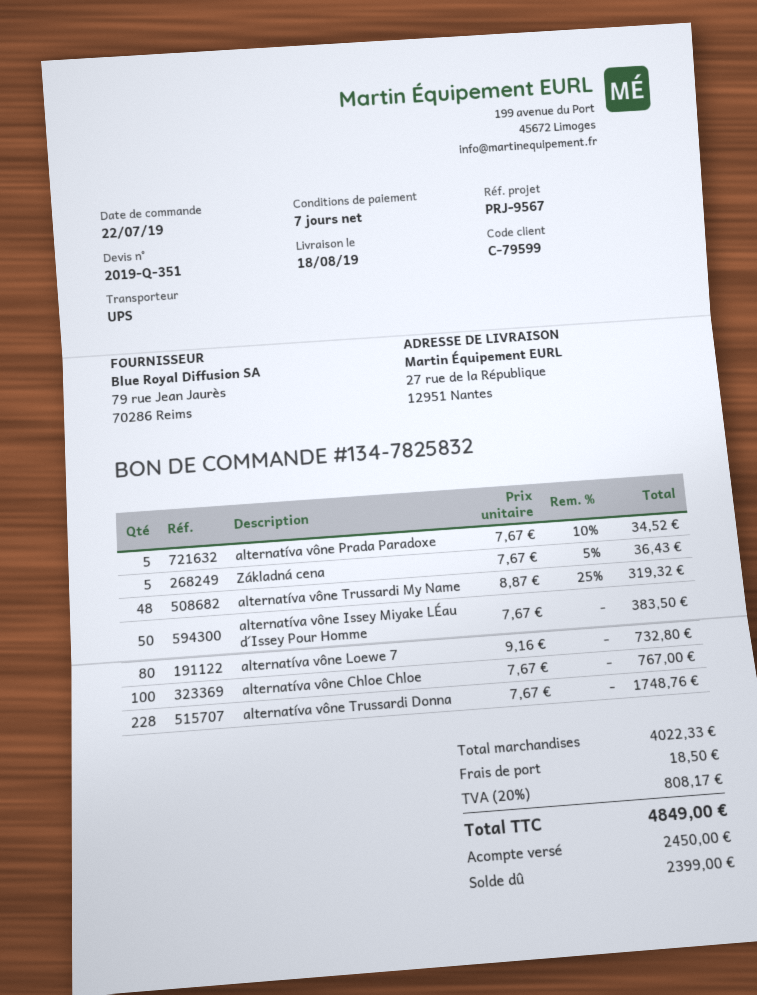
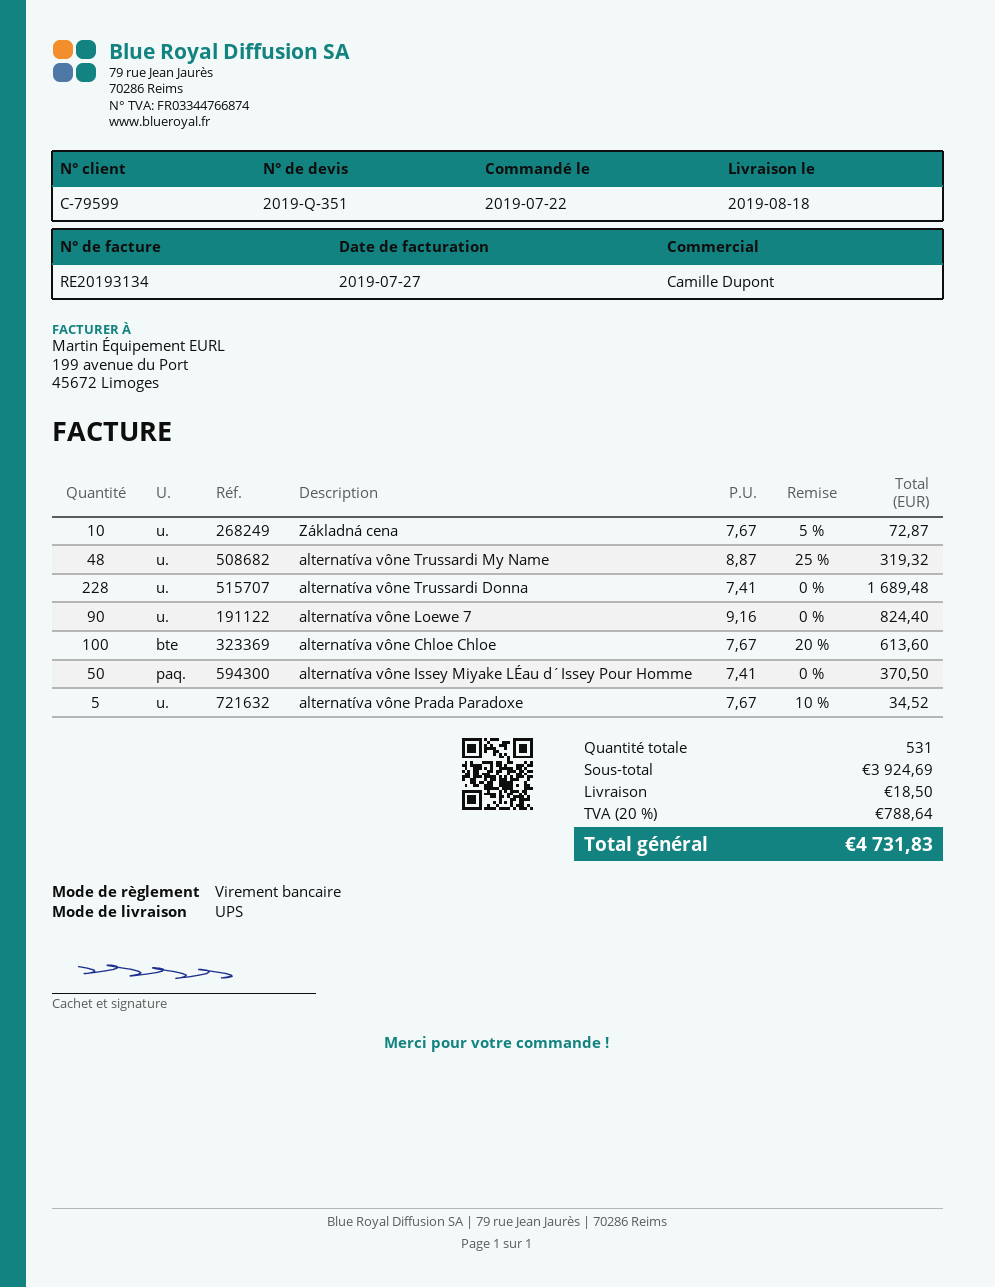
Základná cena: 5 x 7.67 - 5% = 36.43 -> 10 x 7.67 - 5% = 72.87
alternatíva vône Issey Miyake LÉau d´Issey Pour Homme: 50 x 7.67 = 383.50 -> 50 x 7.41 = 370.50
alternatíva vône Loewe 7: 80 x 9.16 = 732.80 -> 90 x 9.16 = 824.40
alternatíva vône Chloe Chloe: 100 x 7.67 = 767.00 -> 100 x 7.67 - 20% = 613.60
alternatíva vône Trussardi Donna: 228 x 7.67 = 1748.76 -> 228 x 7.41 = 1689.48
subtotal: 4022.33 -> 3924.69
tax: 20% = 808.17 -> 20% = 788.64
total: 4849.00 -> 4731.83

